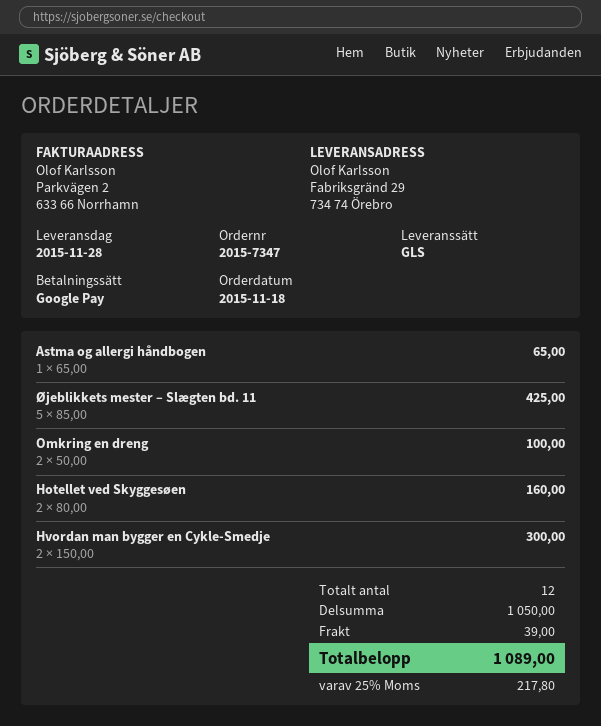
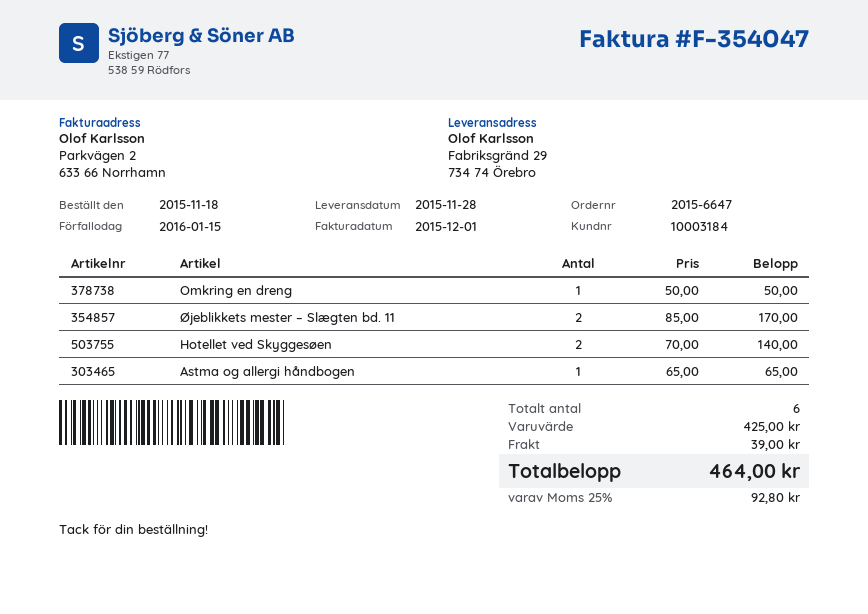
order number: 2015-7347 -> 2015-6647
Øjeblikkets mester – Slægten bd. 11: 5 x 85.00 = 425.00 -> 2 x 85.00 = 170.00
Omkring en dreng: 2 x 50.00 = 100.00 -> 1 x 50.00 = 50.00
Hotellet ved Skyggesøen: 2 x 80.00 = 160.00 -> 2 x 70.00 = 140.00
Hvordan man bygger en Cykle-Smedje: 2 x 150.00 = 300.00 -> none
total quantity: 12 -> 6
subtotal: 1050.00 -> 425.00
tax: 25% = 217.80 -> 25% = 92.80
total: 1089.00 -> 464.00

